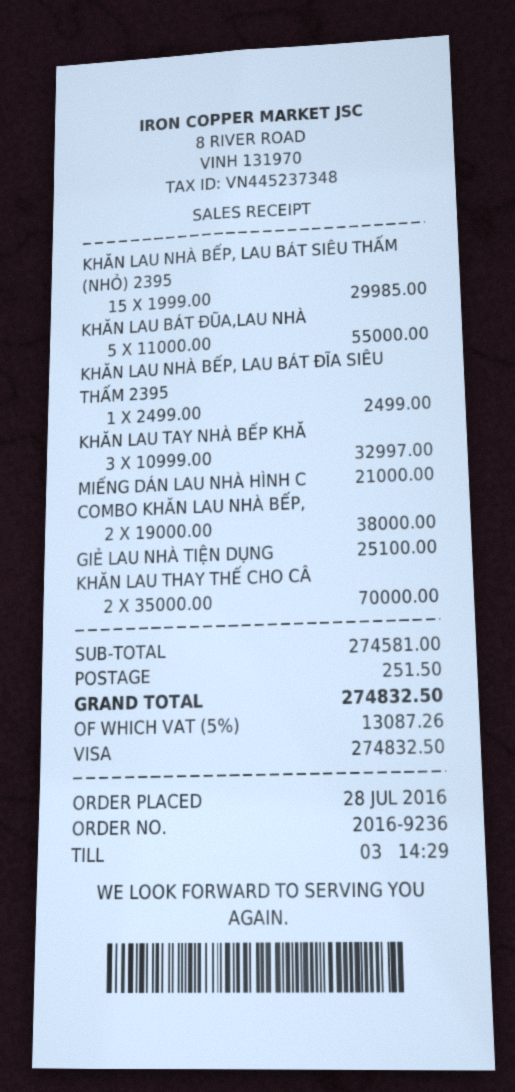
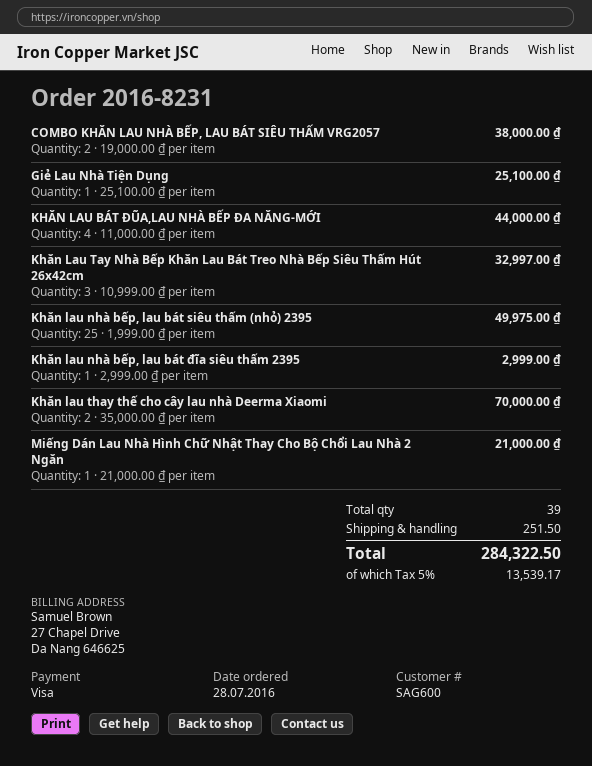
order number: 2016-9236 -> 2016-8231
KHĂN LAU NHÀ BẾP, LAU BÁT SIÊU THẤM (NHỎ) 2395: 15 x 1999.00 = 29985.00 -> 25 x 1999.00 = 49975.00
KHĂN LAU BÁT ĐŨA,LAU NHÀ: 5 x 11000.00 = 55000.00 -> 4 x 11000.00 = 44000.00
KHĂN LAU NHÀ BẾP, LAU BÁT ĐĨA SIÊU THẤM 2395: 1 x 2499.00 = 2499.00 -> 1 x 2999.00 = 2999.00
tax: 5% = 13087.26 -> 5% = 13539.17
total: 274832.50 -> 284322.50

